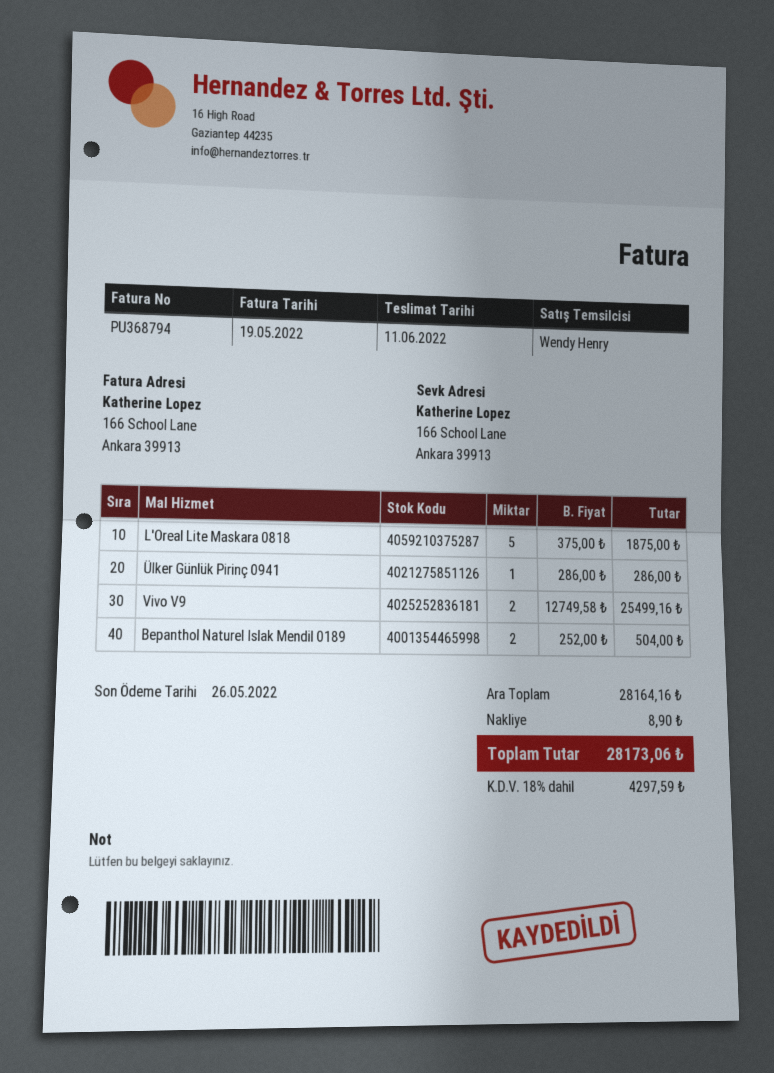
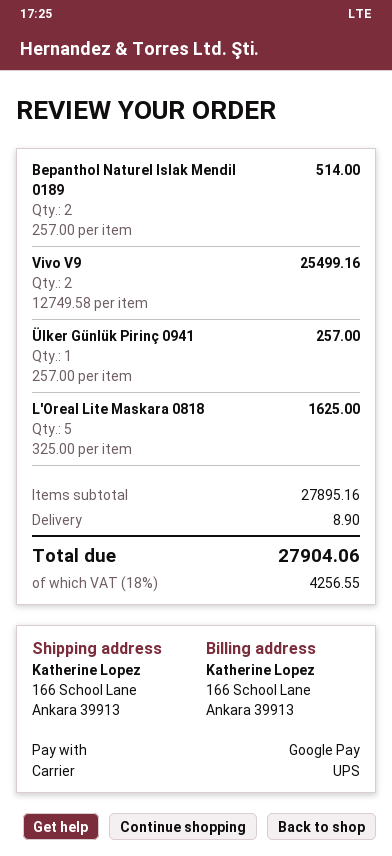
L'Oreal Lite Maskara 0818: 5 x 375.00 = 1875.00 -> 5 x 325.00 = 1625.00
Ülker Günlük Pirinç 0941: 1 x 286.00 = 286.00 -> 1 x 257.00 = 257.00
Bepanthol Naturel Islak Mendil 0189: 2 x 252.00 = 504.00 -> 2 x 257.00 = 514.00
subtotal: 28164.16 -> 27895.16
tax: 18% = 4297.59 -> 18% = 4256.55
total: 28173.06 -> 27904.06

